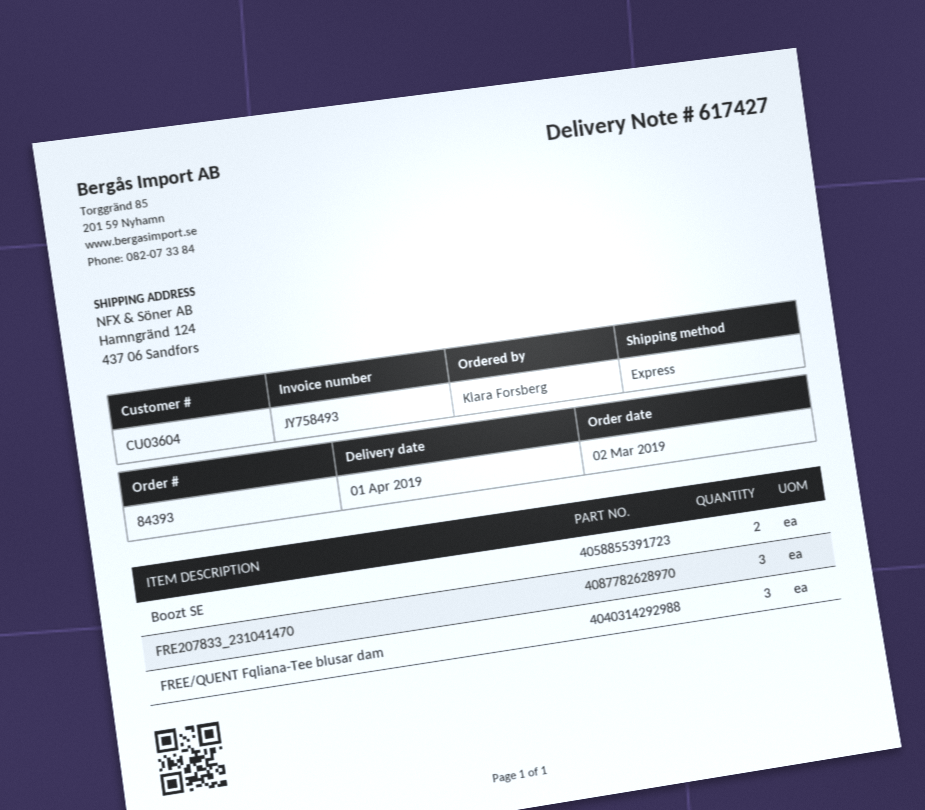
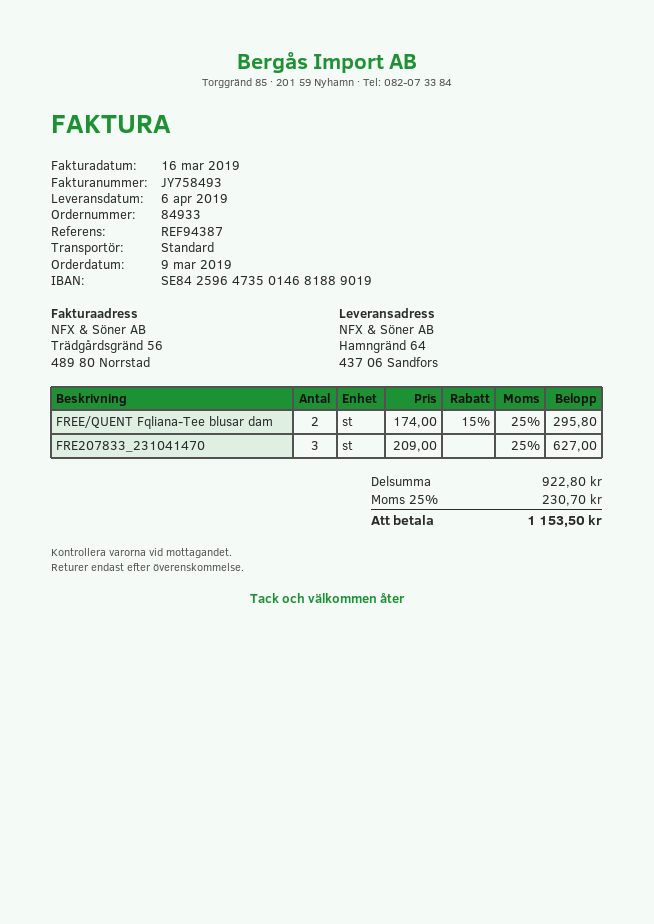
order number: 84393 -> 84933
order date: 2019-03-02 -> 2019-03-09
delivery date: 2019-04-01 -> 2019-04-06
shipping method: express -> standard
ship to: Hamngränd 124, 437 06 Sandfors -> Hamngränd 64, 437 06 Sandfors
Boozt SE: 2 -> none
FREE/QUENT Fqliana-Tee blusar dam: 3 -> 2

